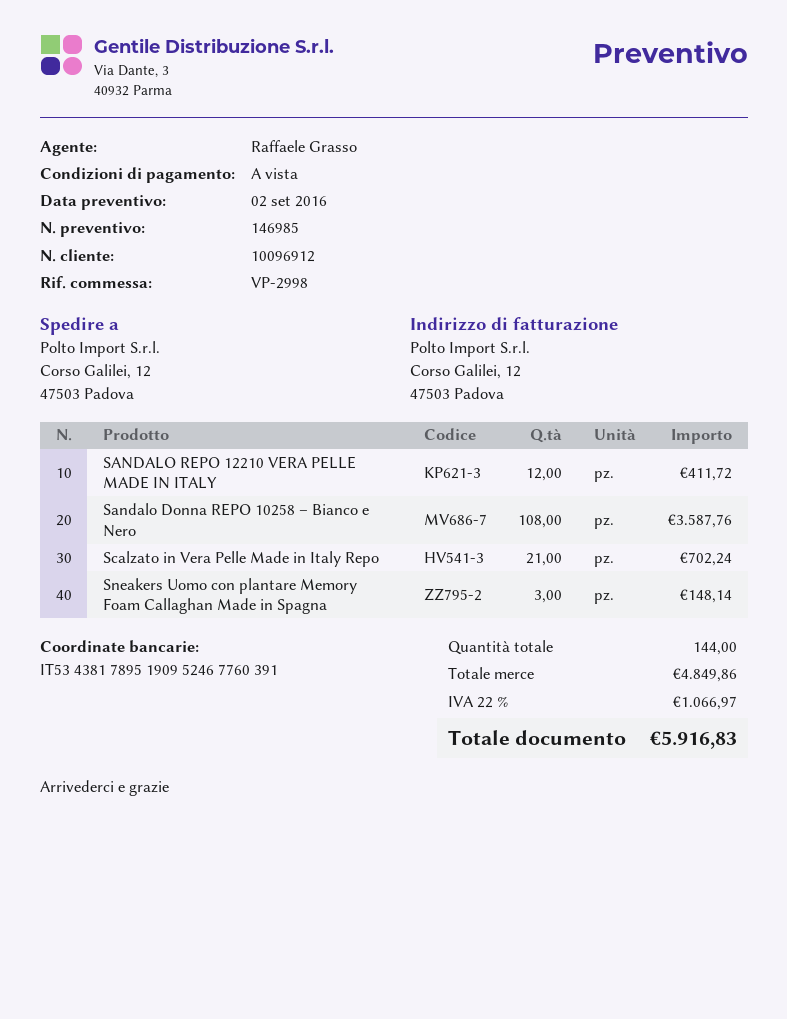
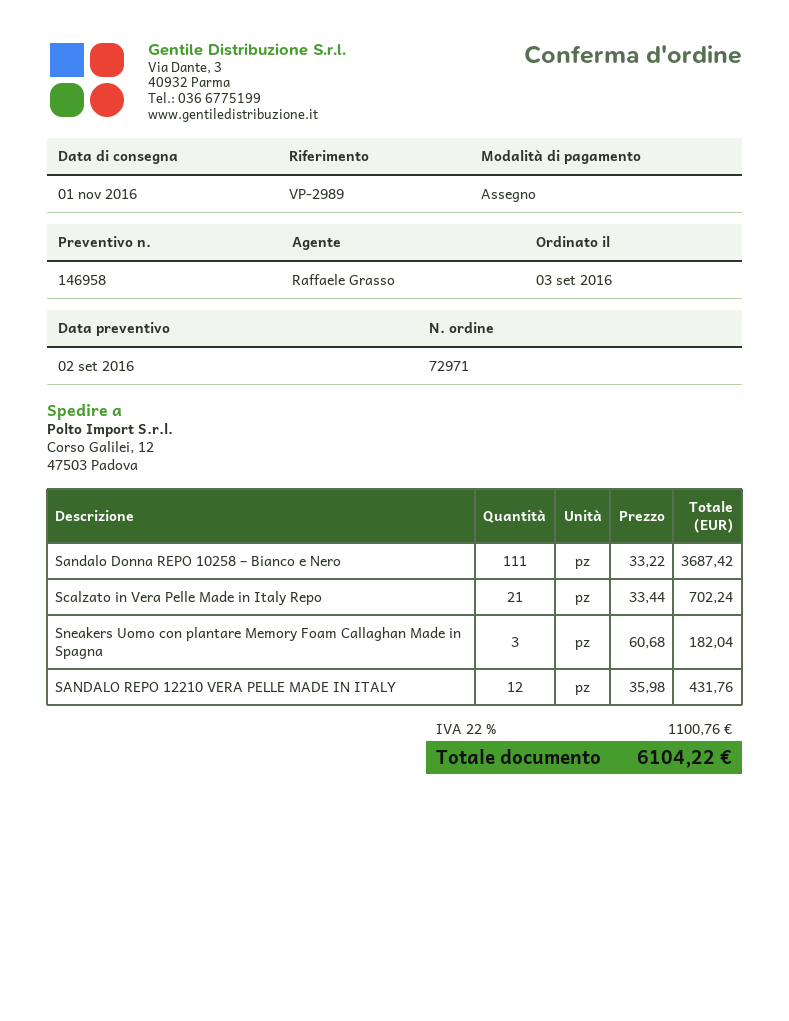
quote number: 146985 -> 146958
reference: VP-2998 -> VP-2989
SANDALO REPO 12210 VERA PELLE MADE IN ITALY: 12 for 411.72 -> 12 for 431.76
Sandalo Donna REPO 10258 – Bianco e Nero: 108 for 3587.76 -> 111 for 3687.42
Sneakers Uomo con plantare Memory Foam Callaghan Made in Spagna: 3 for 148.14 -> 3 for 182.04
tax: 22% = 1066.97 -> 22% = 1100.76
total: 5916.83 -> 6104.22

